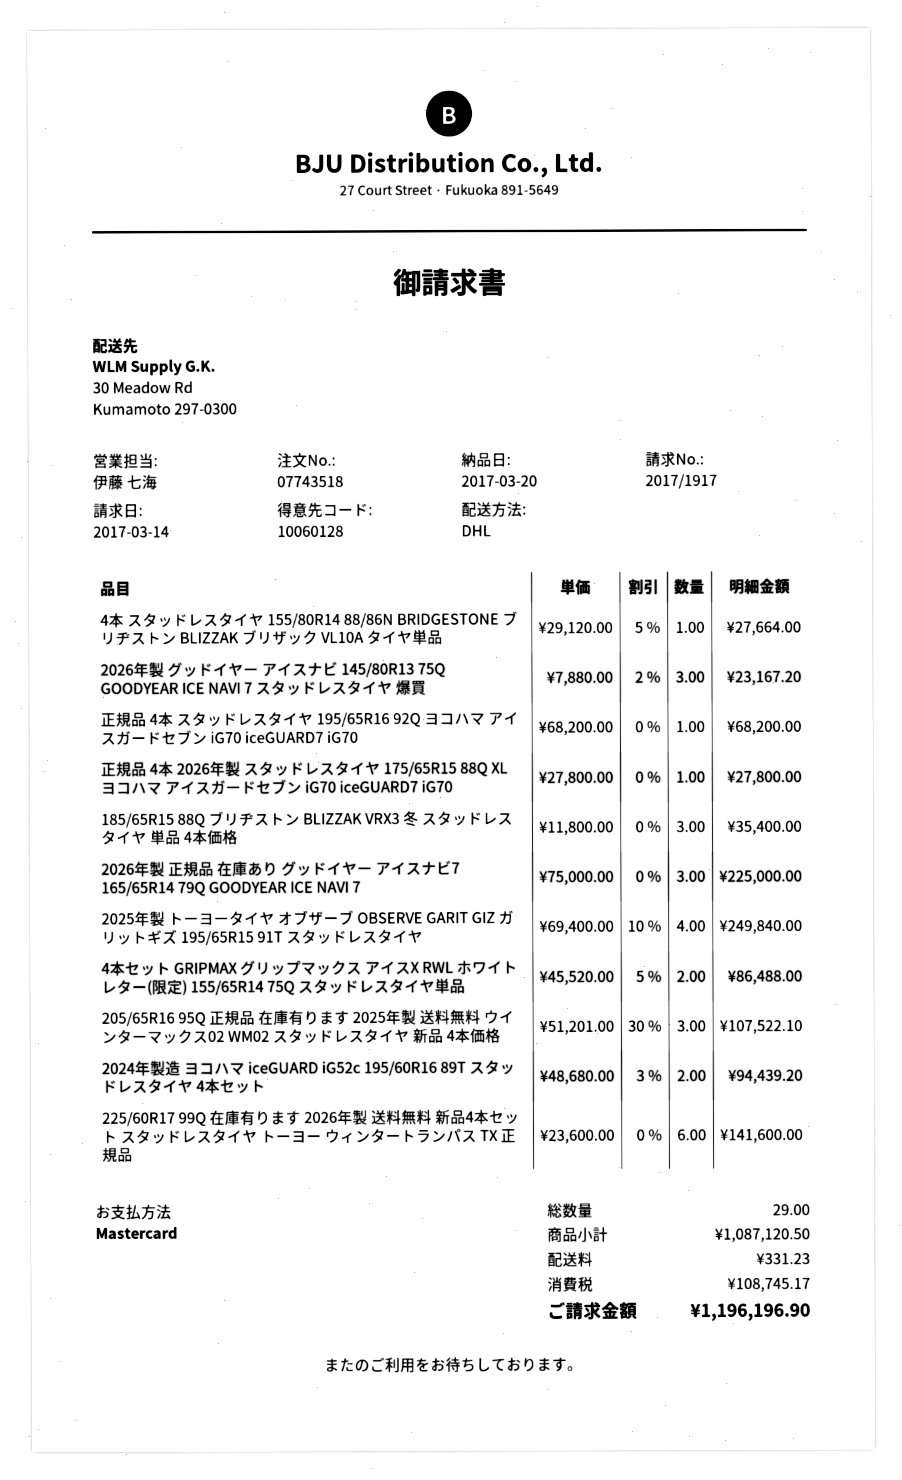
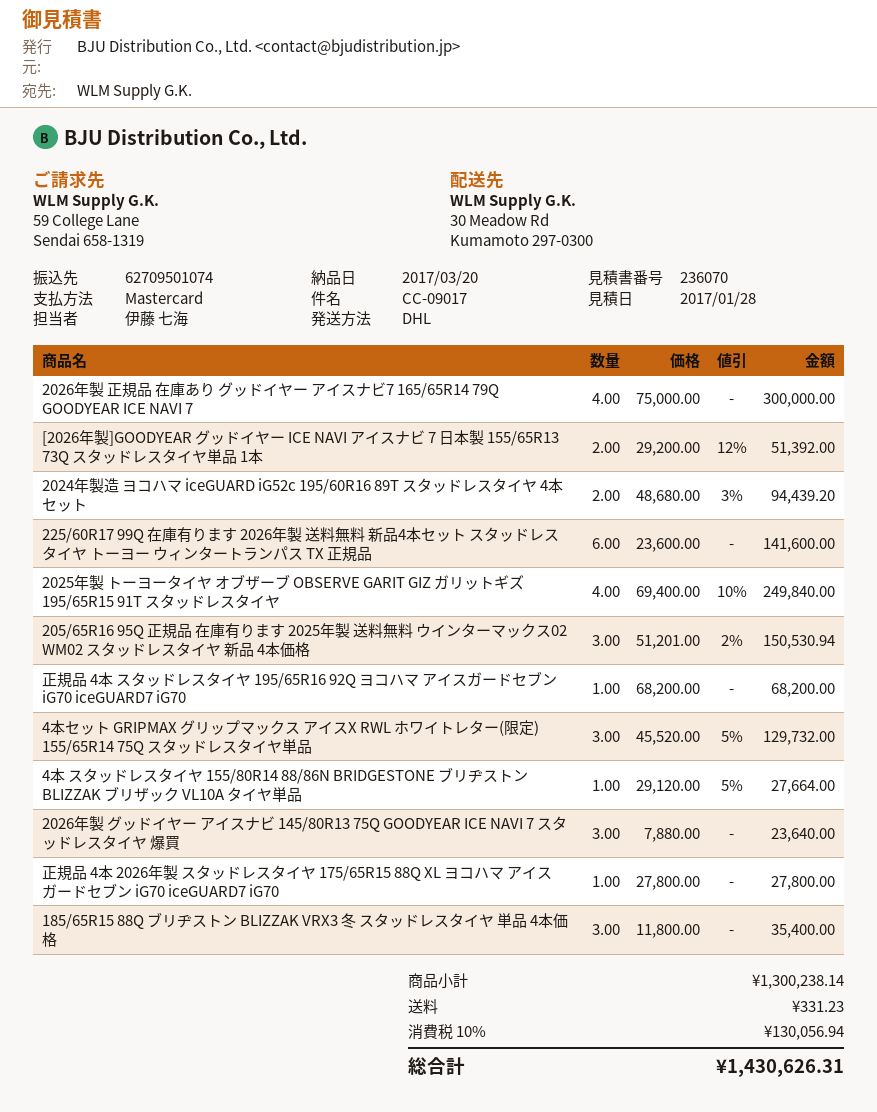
2026年製 グッドイヤー アイスナビ 145/80R13 75Q GOODYEAR ICE NAVI 7 スタッドレスタイヤ 爆買: 3 x 7880.00 - 2% = 23167.20 -> 3 x 7880.00 = 23640.00
2026年製 正規品 在庫あり グッドイヤー アイスナビ7 165/65R14 79Q GOODYEAR ICE NAVI 7: 3 x 75000.00 = 225000.00 -> 4 x 75000.00 = 300000.00
4本セット GRIPMAX グリップマックス アイスX RWL ホワイトレター(限定) 155/65R14 75Q スタッドレスタイヤ単品: 2 x 45520.00 - 5% = 86488.00 -> 3 x 45520.00 - 5% = 129732.00
205/65R16 95Q 正規品 在庫有ります 2025年製 送料無料 ウインターマックス02 WM02 スタッドレスタイヤ 新品 4本価格: 3 x 51201.00 - 30% = 107522.10 -> 3 x 51201.00 - 2% = 150530.94
[2026年製]GOODYEAR グッドイヤー ICE NAVI アイスナビ 7 日本製 155/65R13 73Q スタッドレスタイヤ単品 1本: none -> 2 x 29200.00 - 12% = 51392.00
subtotal: 1087120.50 -> 1300238.14
tax: 108745.17 -> 130056.94
total: 1196196.90 -> 1430626.31

